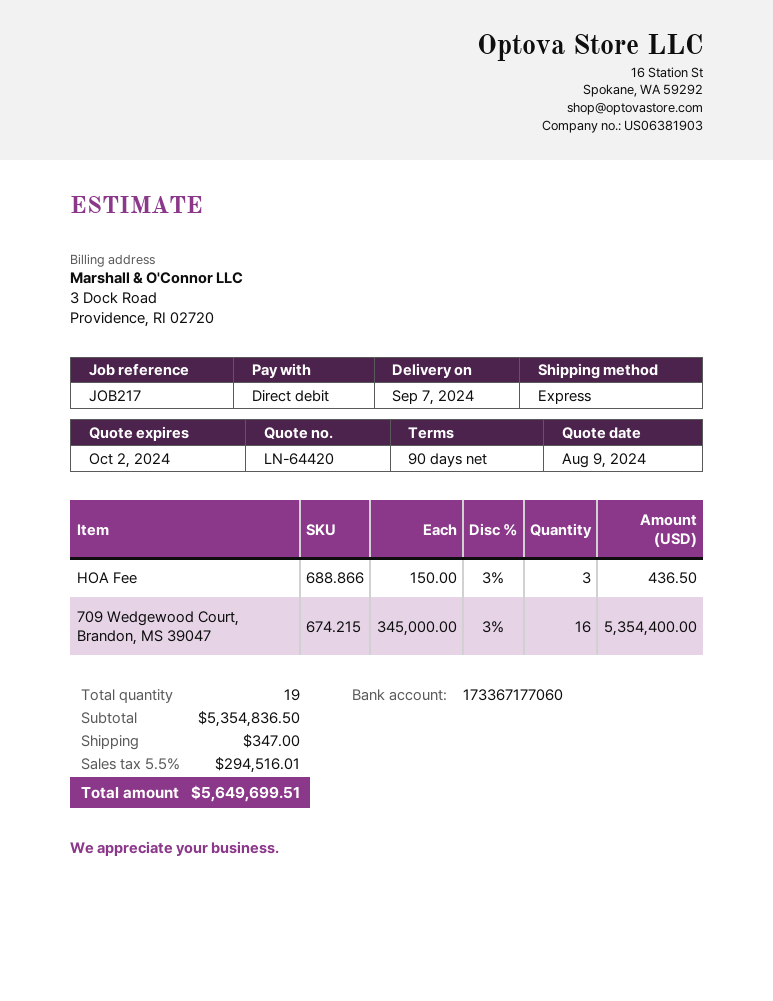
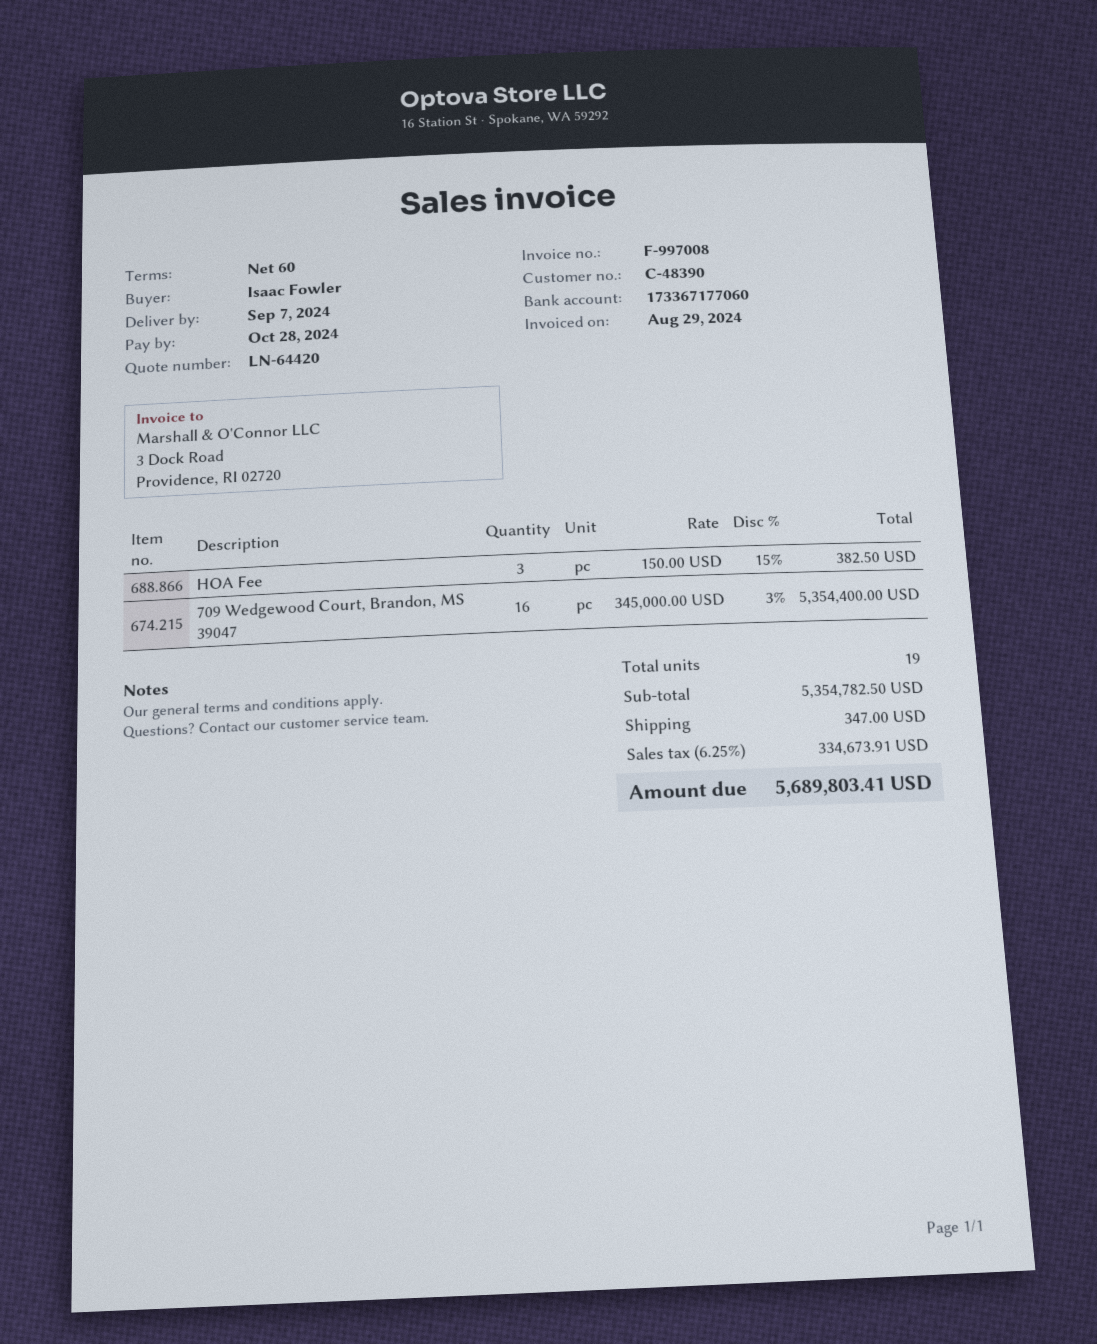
payment terms: 90 days -> 60 days
HOA Fee: 3 x 150.00 - 3% = 436.50 -> 3 x 150.00 - 15% = 382.50
subtotal: 5354836.50 -> 5354782.50
tax: 5.5% = 294516.01 -> 6.25% = 334673.91
total: 5649699.51 -> 5689803.41

